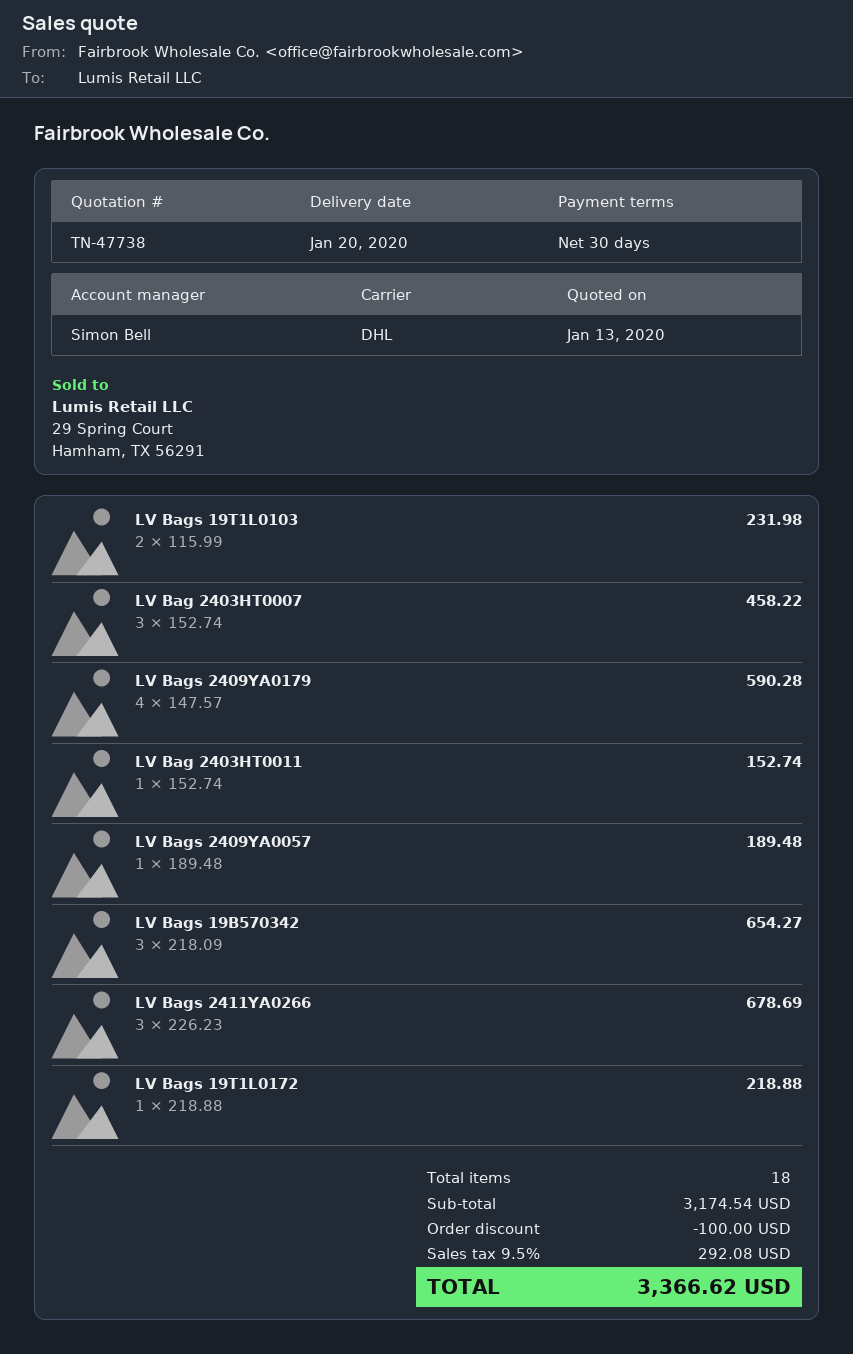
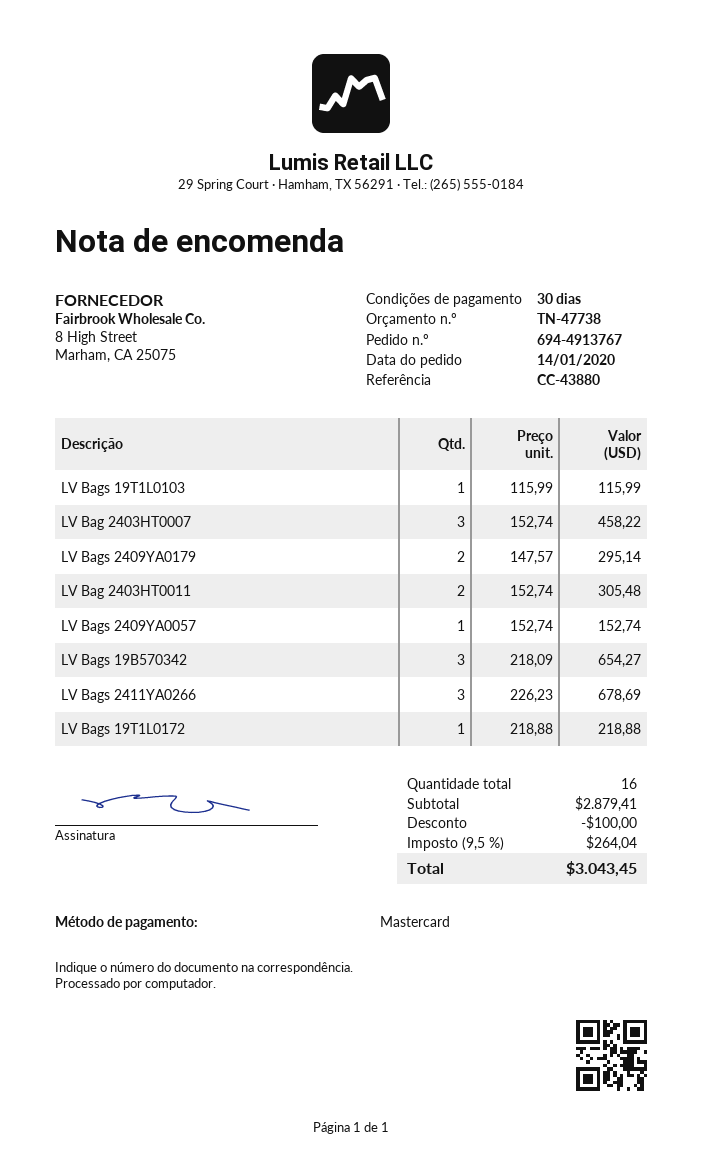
LV Bags 19T1L0103: 2 x 115.99 = 231.98 -> 1 x 115.99 = 115.99
LV Bags 2409YA0179: 4 x 147.57 = 590.28 -> 2 x 147.57 = 295.14
LV Bag 2403HT0011: 1 x 152.74 = 152.74 -> 2 x 152.74 = 305.48
LV Bags 2409YA0057: 1 x 189.48 = 189.48 -> 1 x 152.74 = 152.74
total quantity: 18 -> 16
subtotal: 3174.54 -> 2879.41
tax: 9.5% = 292.08 -> 9.5% = 264.04
total: 3366.62 -> 3043.45

